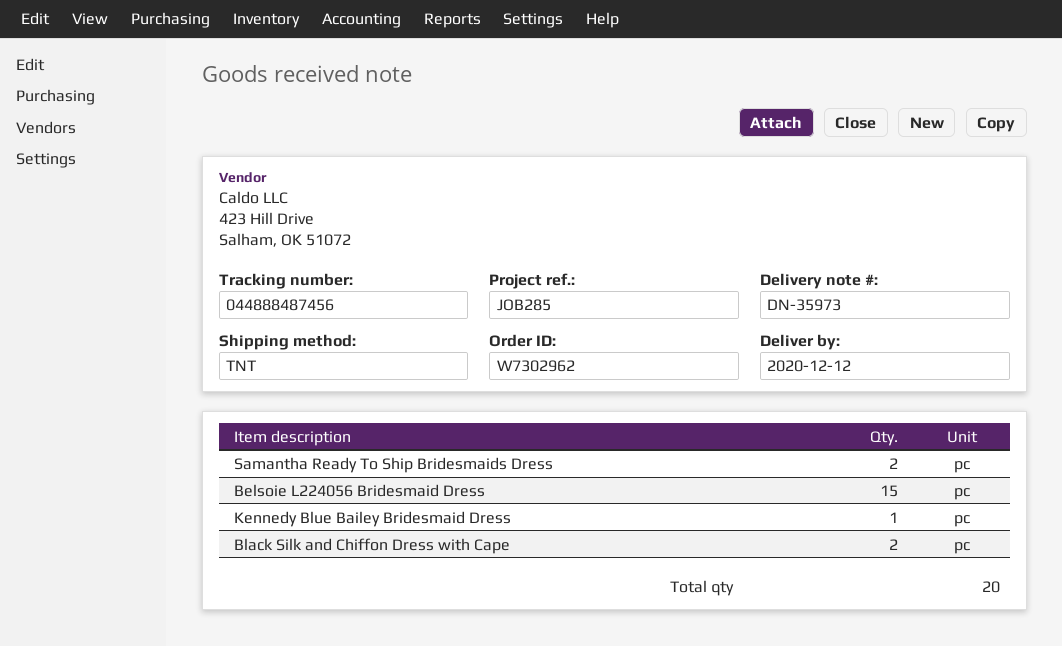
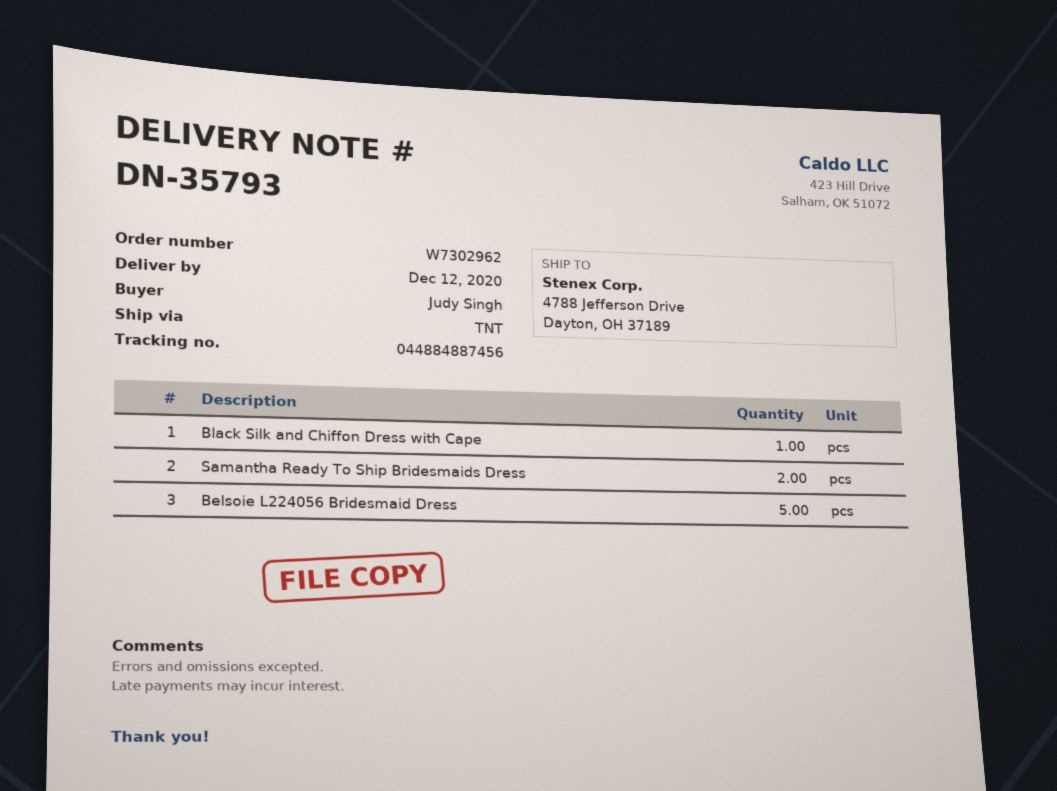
delivery note number: DN-35973 -> DN-35793
tracking number: 044888487456 -> 044884887456
Belsoie L224056 Bridesmaid Dress: 15 -> 5
Kennedy Blue Bailey Bridesmaid Dress: 1 -> none
Black Silk and Chiffon Dress with Cape: 2 -> 1

